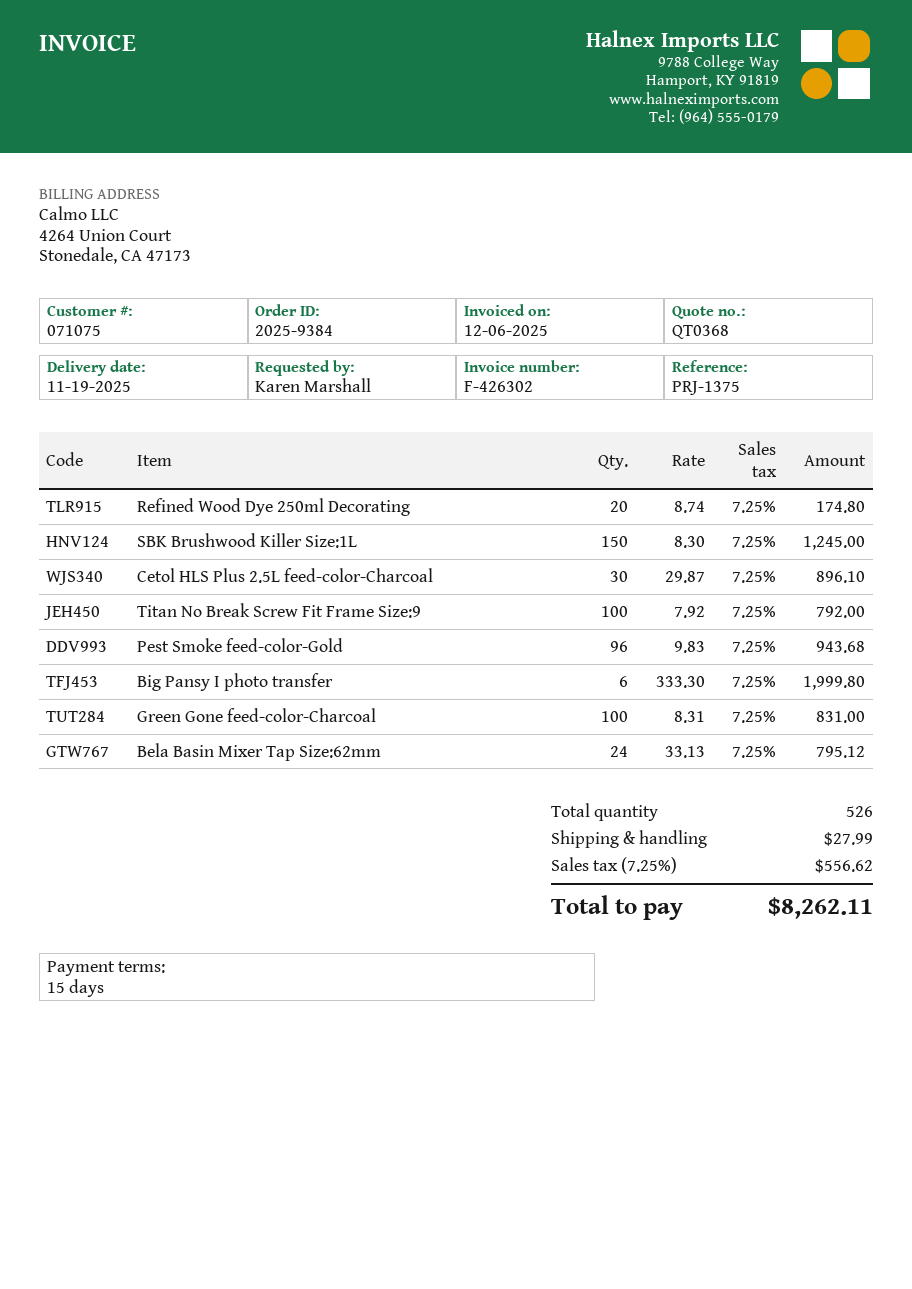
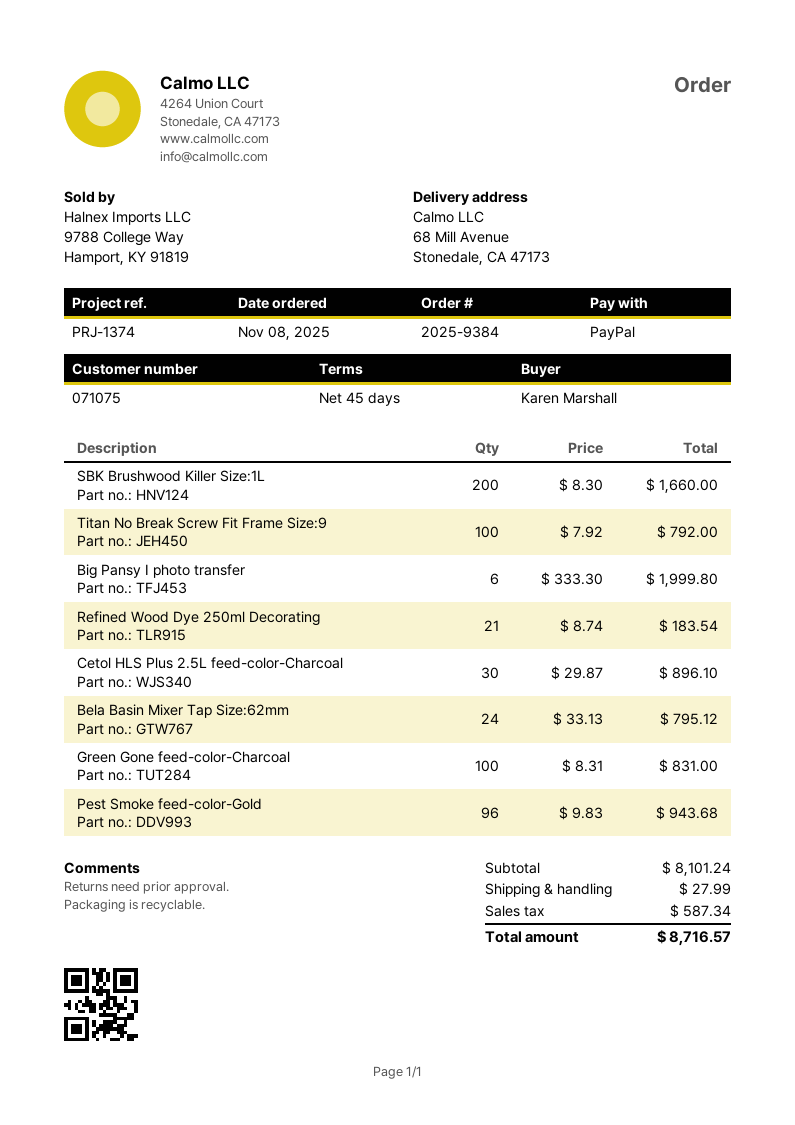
payment terms: 15 days -> 45 days
reference: PRJ-1375 -> PRJ-1374
Refined Wood Dye 250ml Decorating: 20 x 8.74 = 174.80 -> 21 x 8.74 = 183.54
SBK Brushwood Killer Size:1L: 150 x 8.30 = 1245.00 -> 200 x 8.30 = 1660.00
tax: 556.62 -> 587.34
total: 8262.11 -> 8716.57

